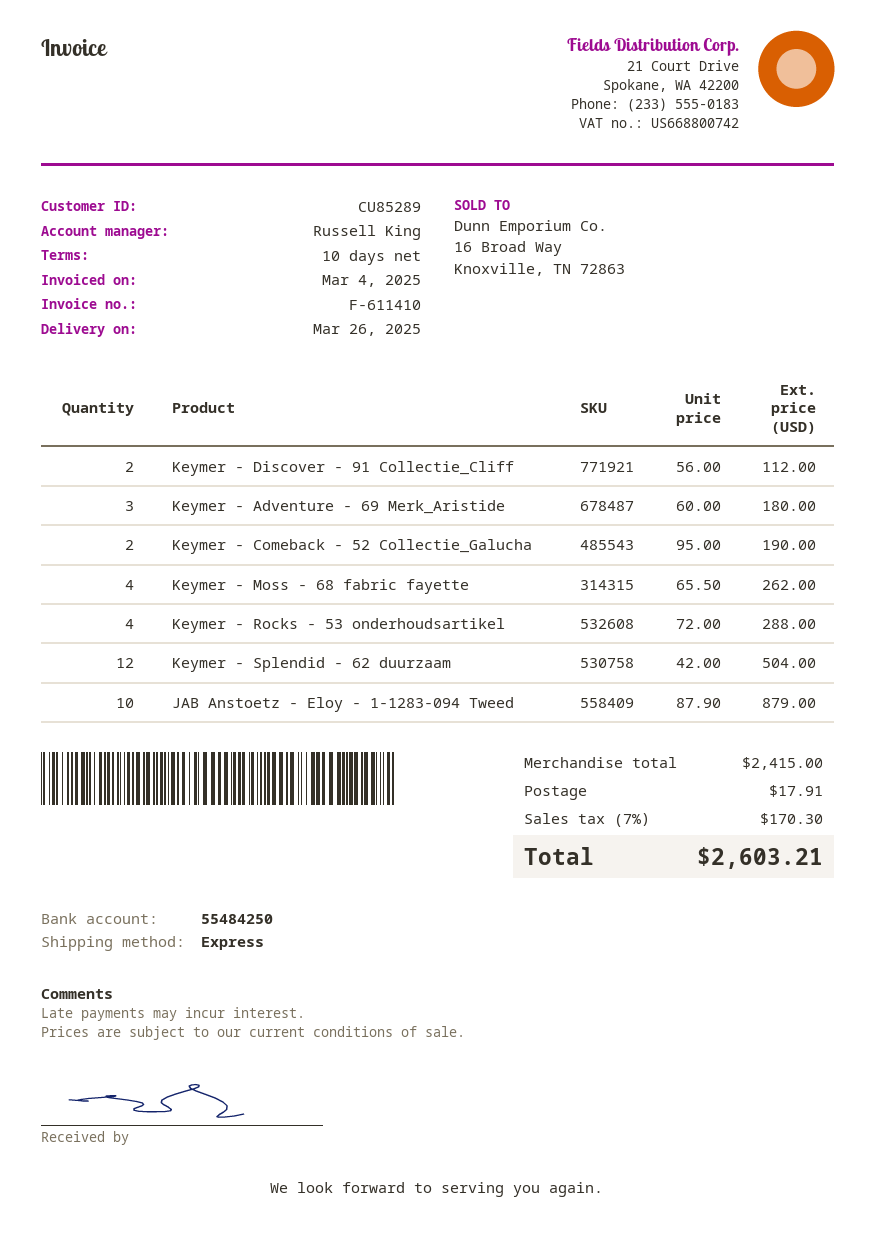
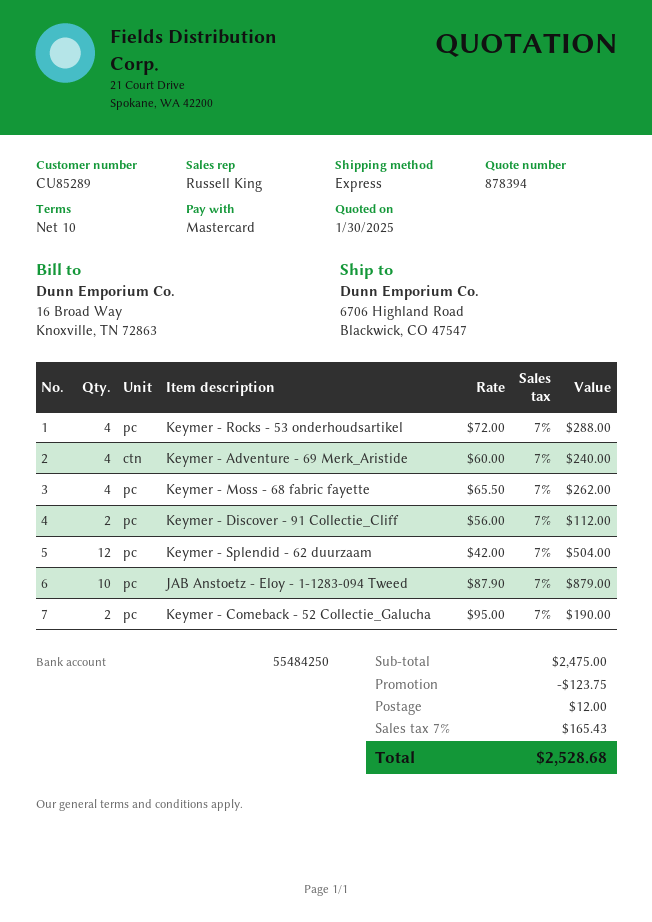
Keymer - Adventure - 69 Merk_Aristide: 3 x 60.00 = 180.00 -> 4 x 60.00 = 240.00
subtotal: 2415.00 -> 2475.00
discount: none -> 123.75
shipping: 17.91 -> 12.00
tax: 7% = 170.30 -> 7% = 165.43
total: 2603.21 -> 2528.68

